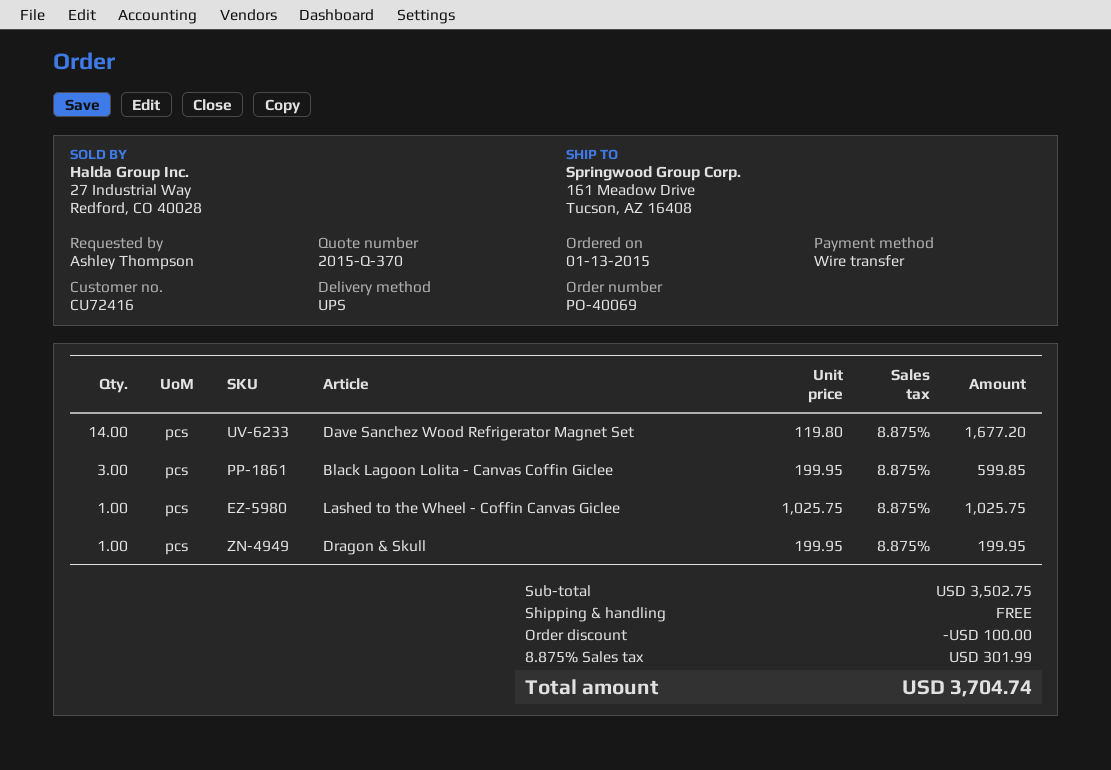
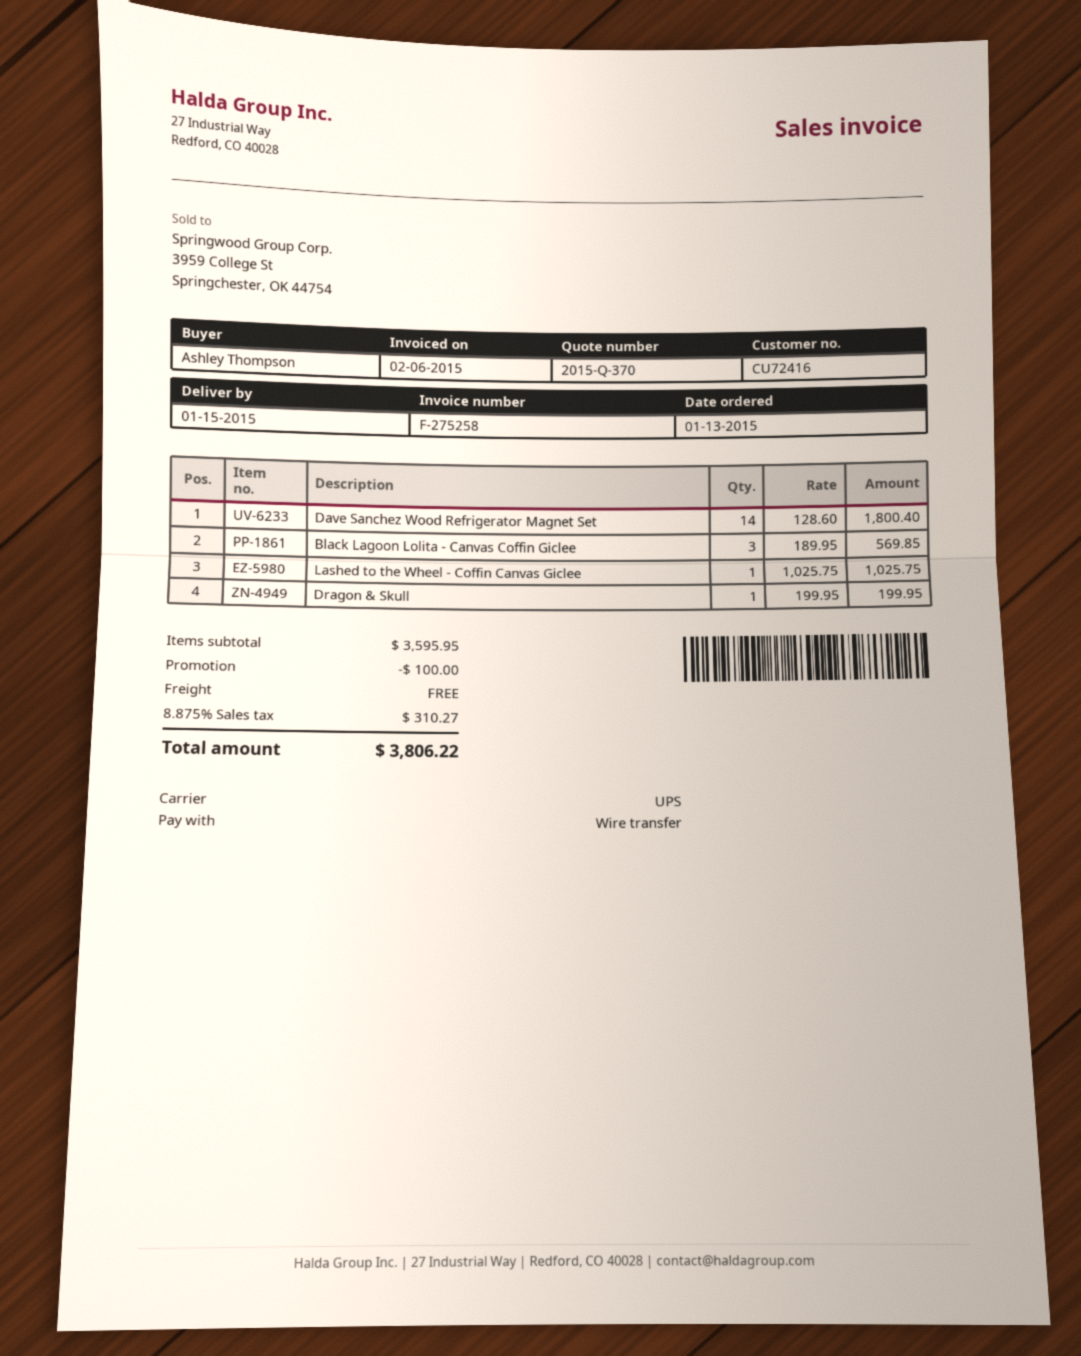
Dave Sanchez Wood Refrigerator Magnet Set: 14 x 119.80 = 1677.20 -> 14 x 128.60 = 1800.40
Black Lagoon Lolita - Canvas Coffin Giclee: 3 x 199.95 = 599.85 -> 3 x 189.95 = 569.85
subtotal: 3502.75 -> 3595.95
tax: 8.875% = 301.99 -> 8.875% = 310.27
total: 3704.74 -> 3806.22

